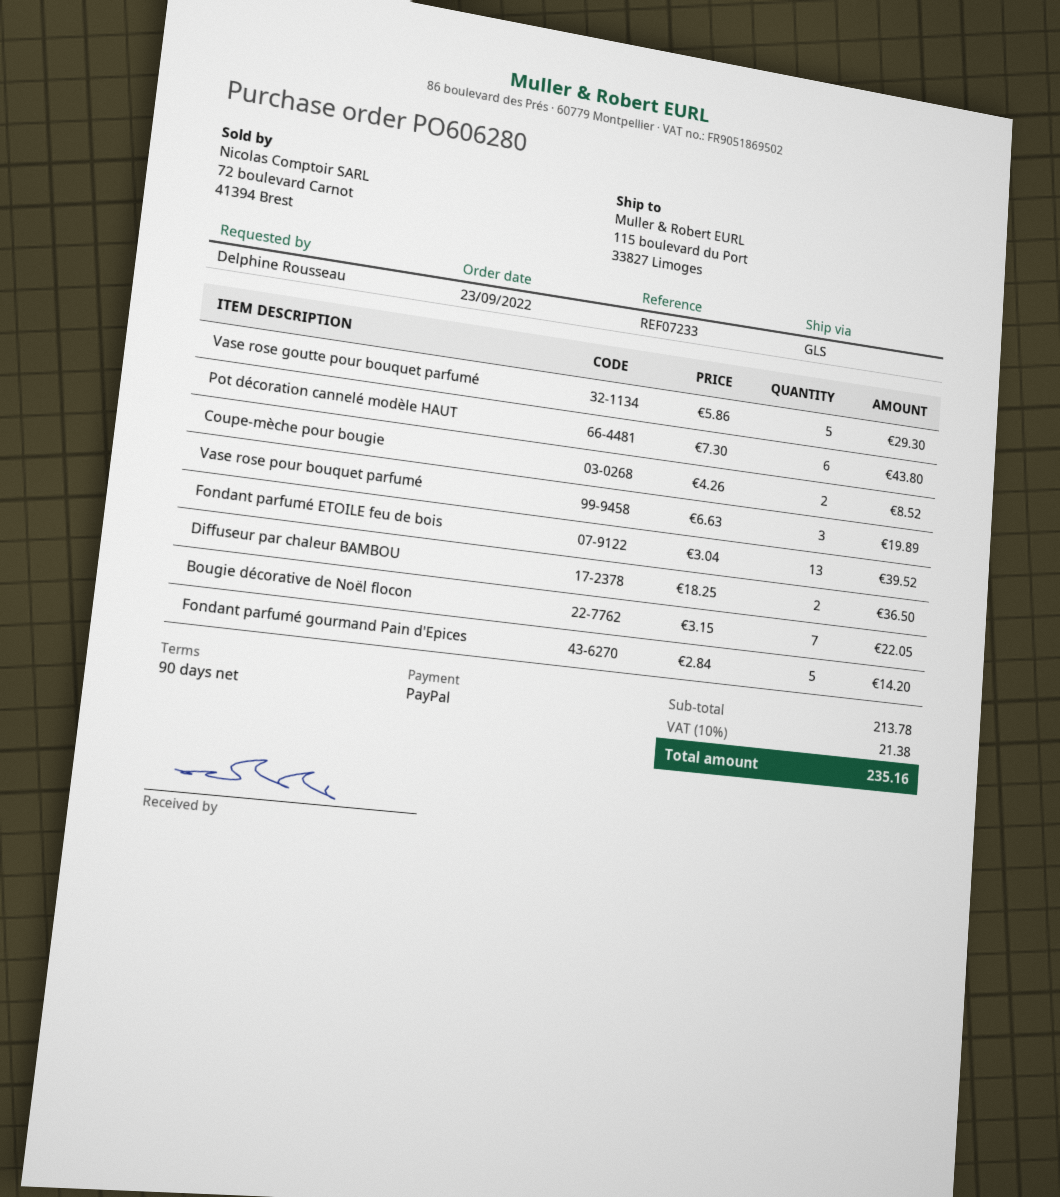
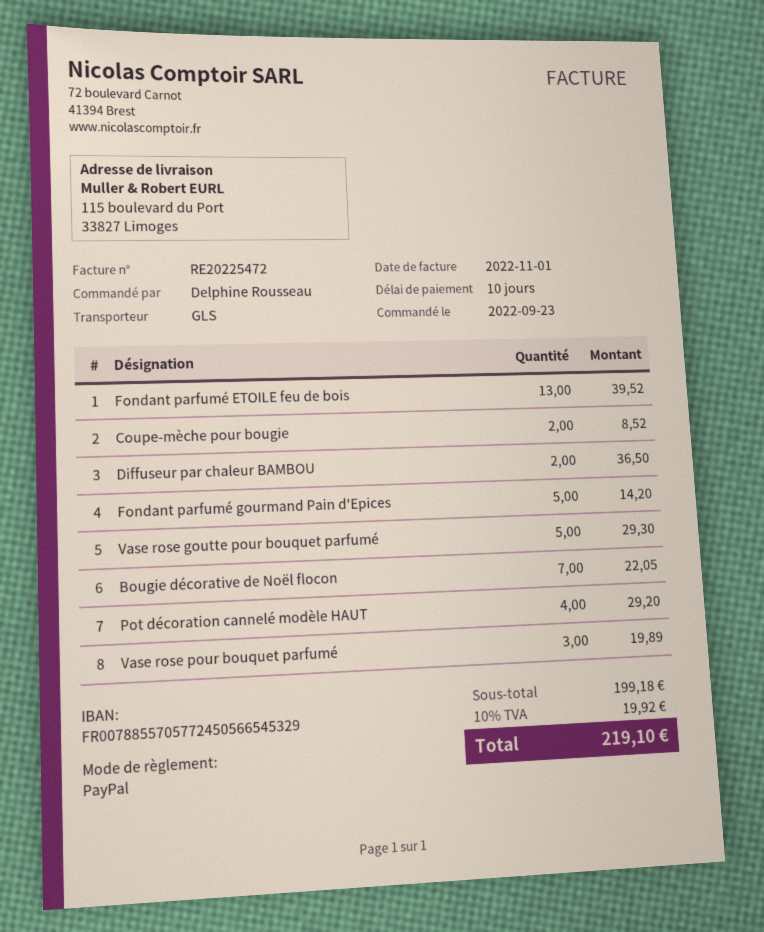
payment terms: 90 days -> 10 days
Pot décoration cannelé modèle HAUT: 6 for 43.80 -> 4 for 29.20
subtotal: 213.78 -> 199.18
tax: 10% = 21.38 -> 10% = 19.92
total: 235.16 -> 219.10

